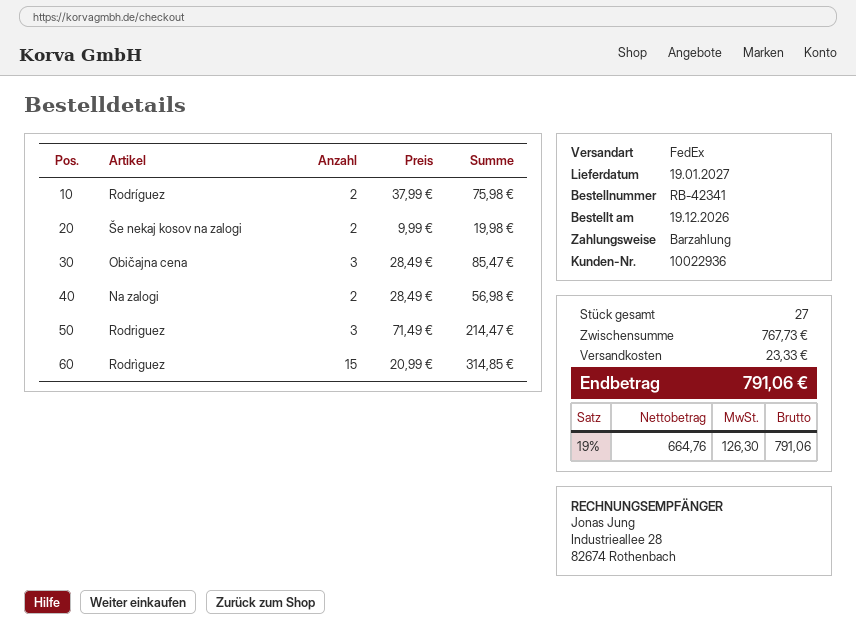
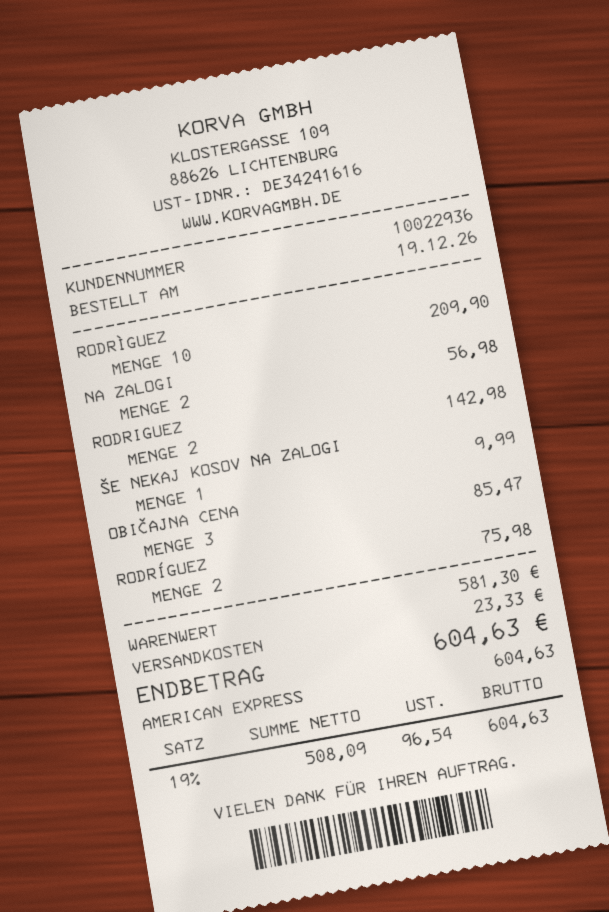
payment method: cash -> American Express
Še nekaj kosov na zalogi: 2 for 19.98 -> 1 for 9.99
Rodriguez: 3 for 214.47 -> 2 for 142.98
Rodrìguez: 15 for 314.85 -> 10 for 209.90
subtotal: 767.73 -> 581.30
net: 664.76 -> 508.09
tax: 19% = 126.30 -> 19% = 96.54
total: 791.06 -> 604.63

